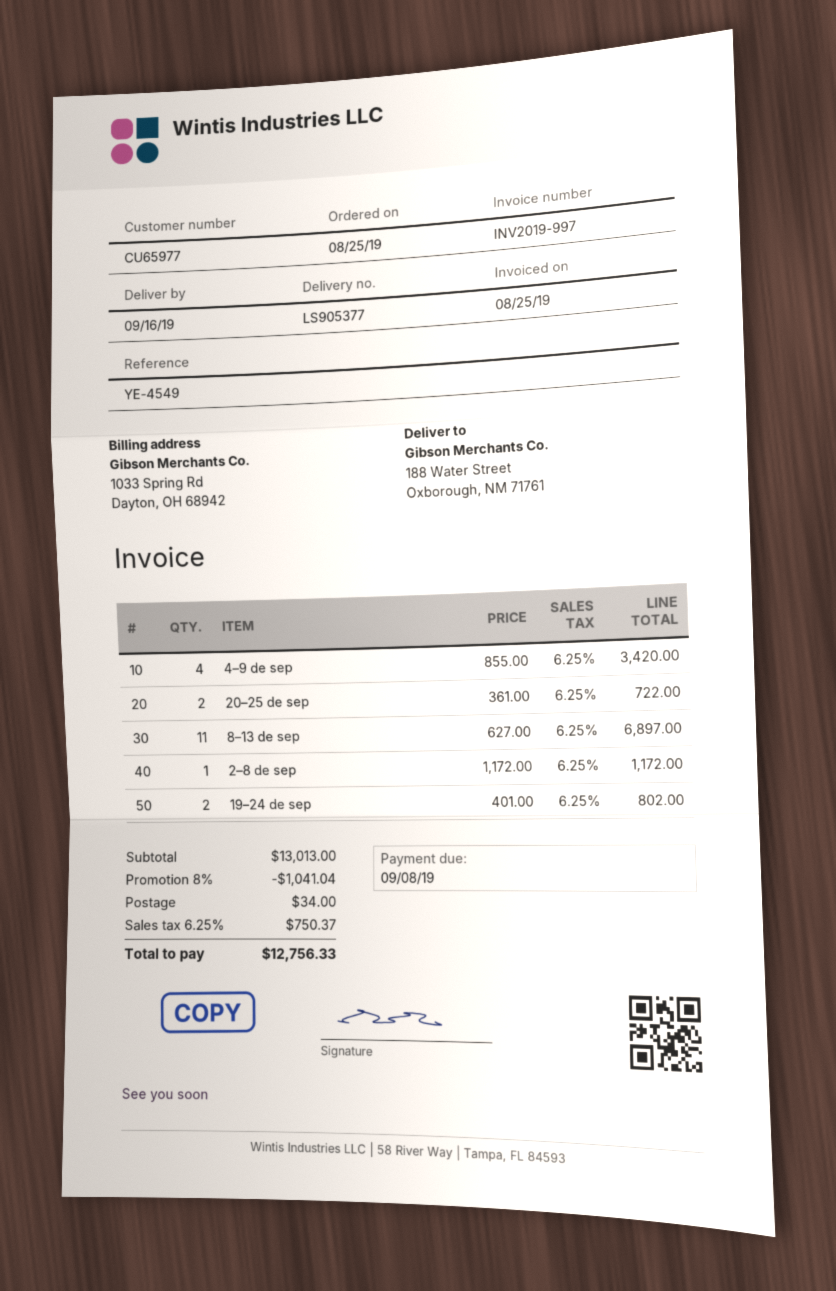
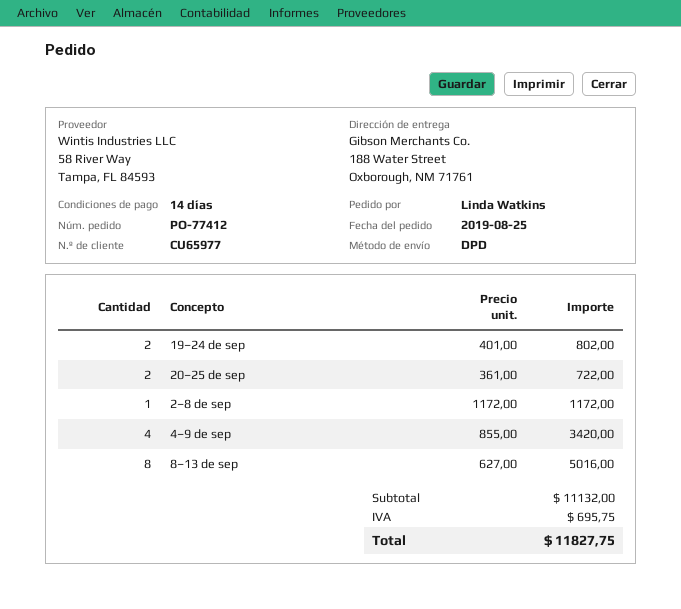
8–13 de sep: 11 x 627.00 = 6897.00 -> 8 x 627.00 = 5016.00
subtotal: 13013.00 -> 11132.00
discount: 8% = 1041.04 -> none
shipping: 34.00 -> none
tax: 750.37 -> 695.75
total: 12756.33 -> 11827.75

